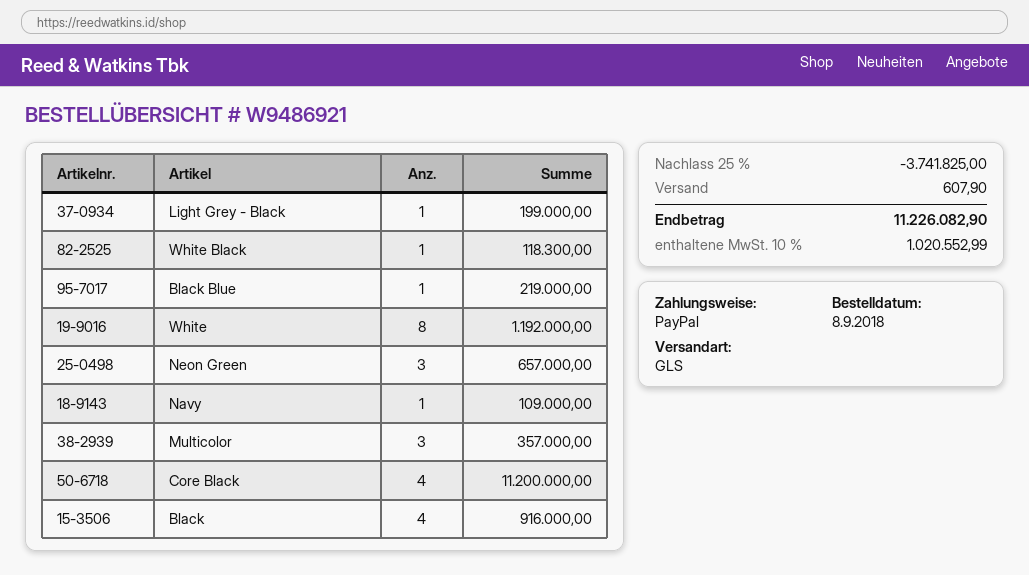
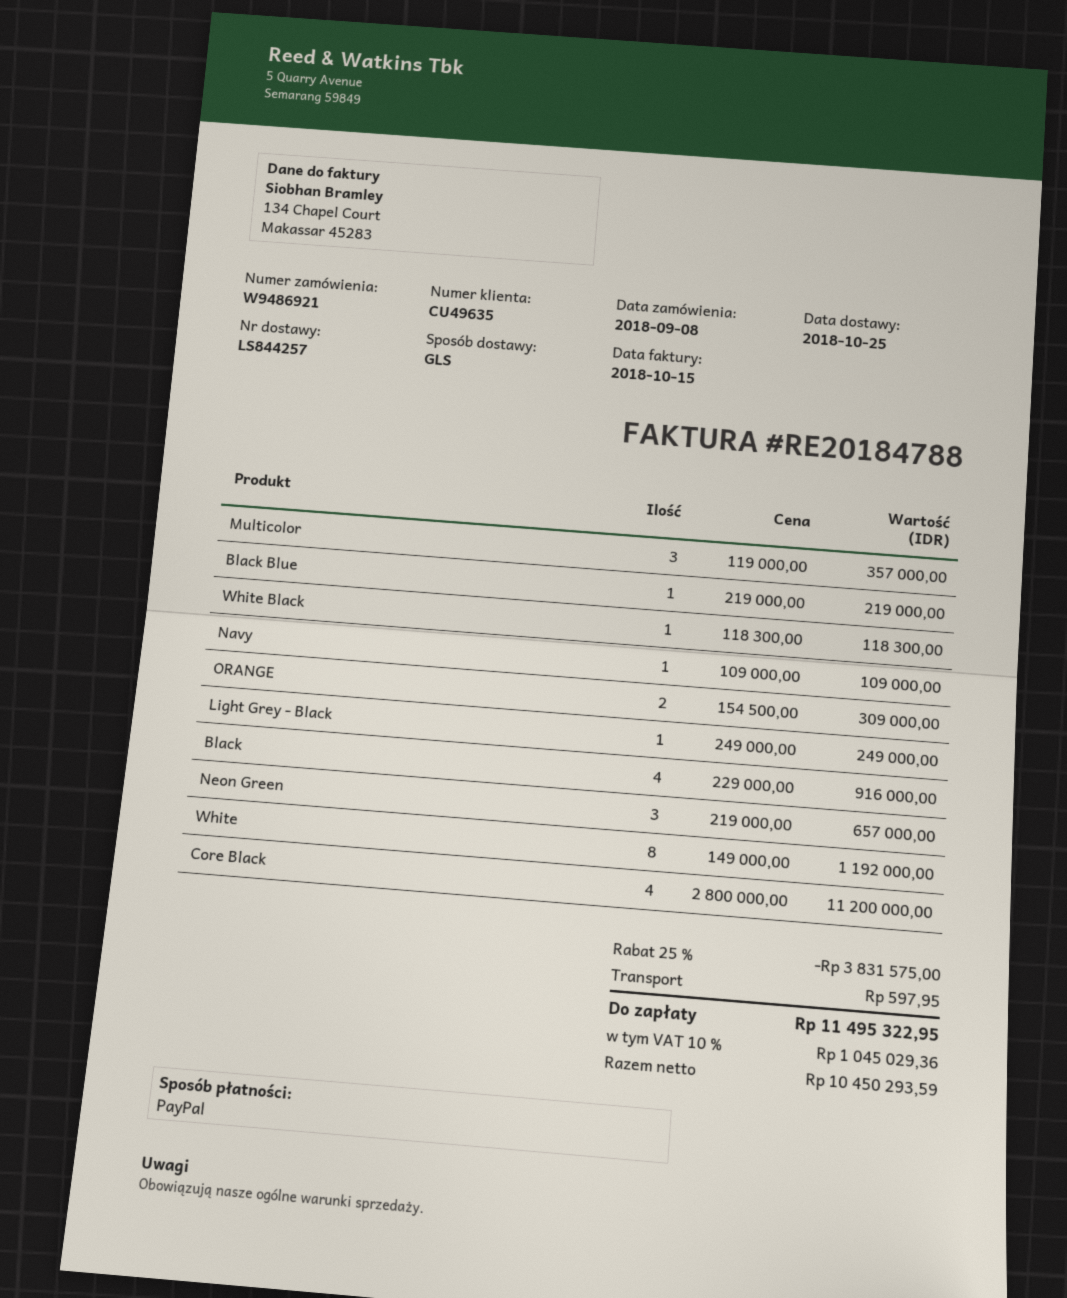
Light Grey - Black: 1 for 199000.00 -> 1 for 249000.00
ORANGE: none -> 2 for 309000.00
discount: 25% = 3741825.00 -> 25% = 3831575.00
shipping: 607.90 -> 597.95
tax: 10% = 1020552.99 -> 10% = 1045029.36
total: 11226082.90 -> 11495322.95

